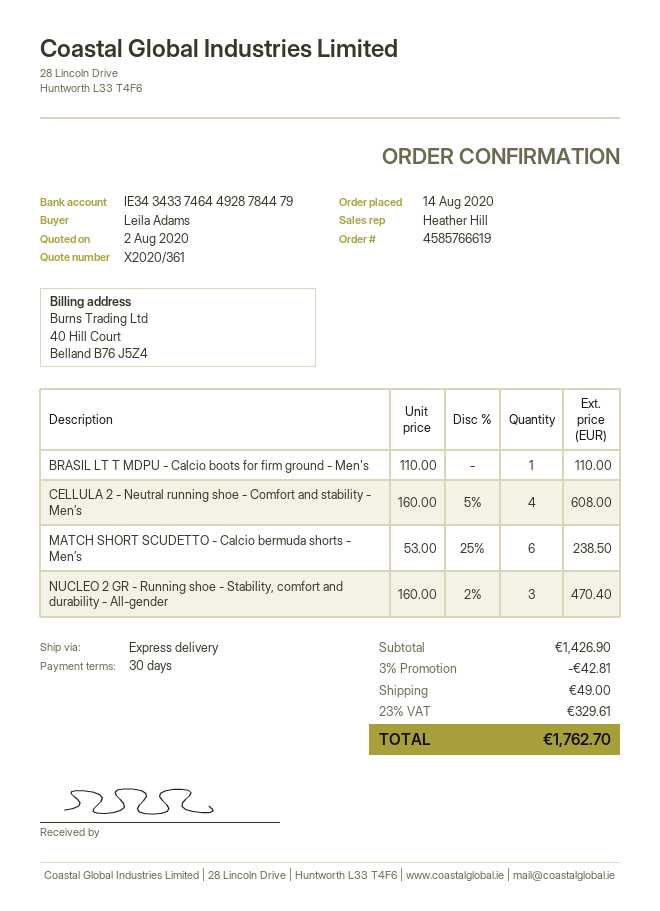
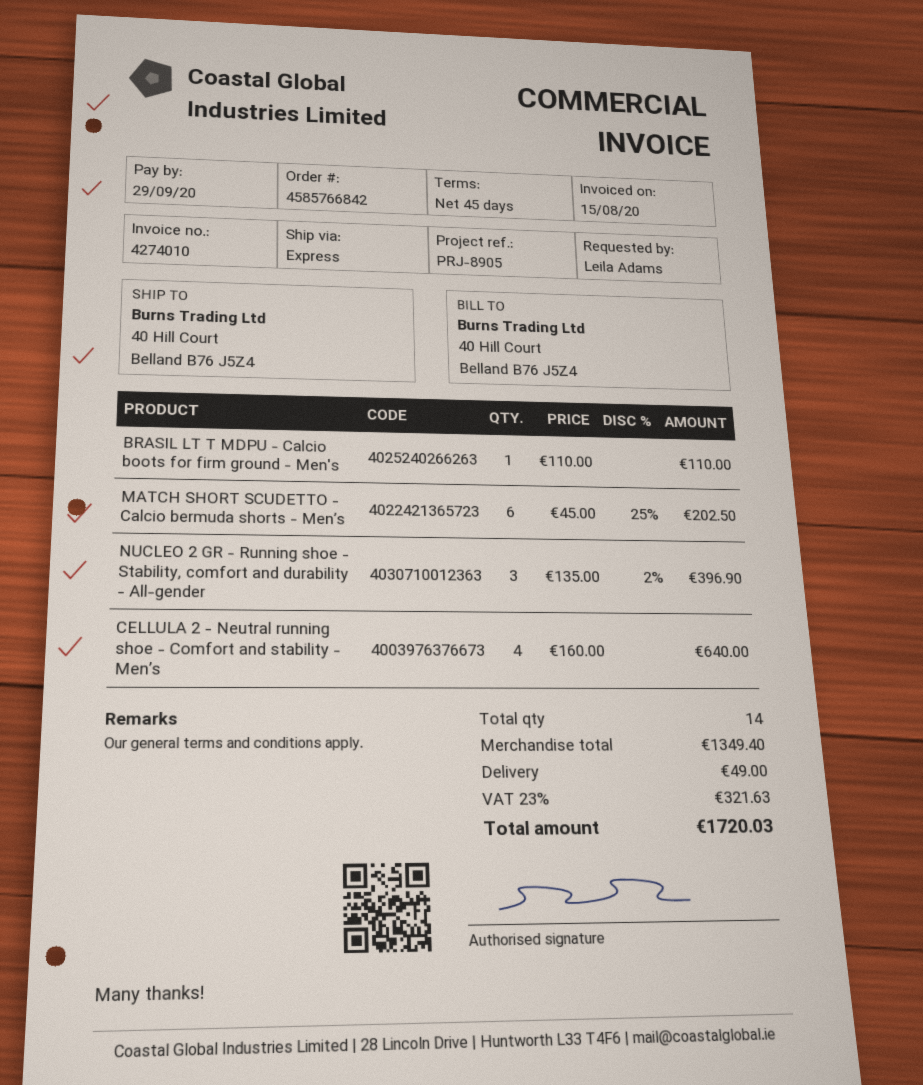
order number: 4585766619 -> 4585766842
payment terms: 30 days -> 45 days
CELLULA 2 - Neutral running shoe - Comfort and stability - Men’s: 4 x 160.00 - 5% = 608.00 -> 4 x 160.00 = 640.00
MATCH SHORT SCUDETTO - Calcio bermuda shorts - Men’s: 6 x 53.00 - 25% = 238.50 -> 6 x 45.00 - 25% = 202.50
NUCLEO 2 GR - Running shoe - Stability, comfort and durability - All-gender: 3 x 160.00 - 2% = 470.40 -> 3 x 135.00 - 2% = 396.90
subtotal: 1426.90 -> 1349.40
discount: 3% = 42.81 -> none
tax: 23% = 329.61 -> 23% = 321.63
total: 1762.70 -> 1720.03

